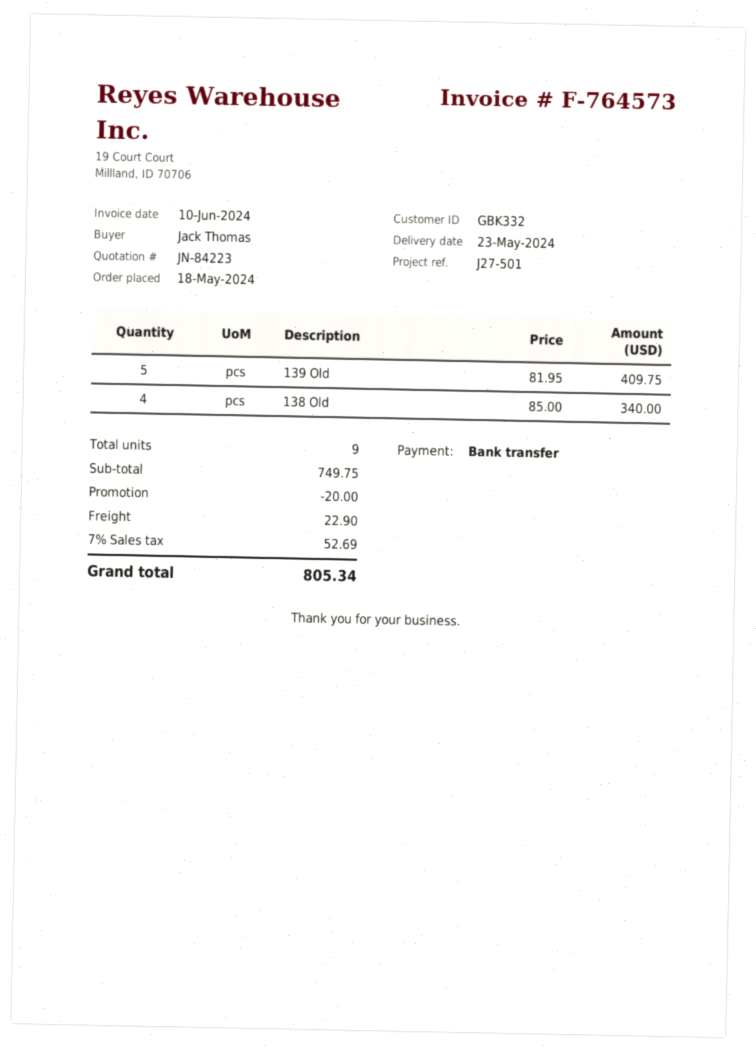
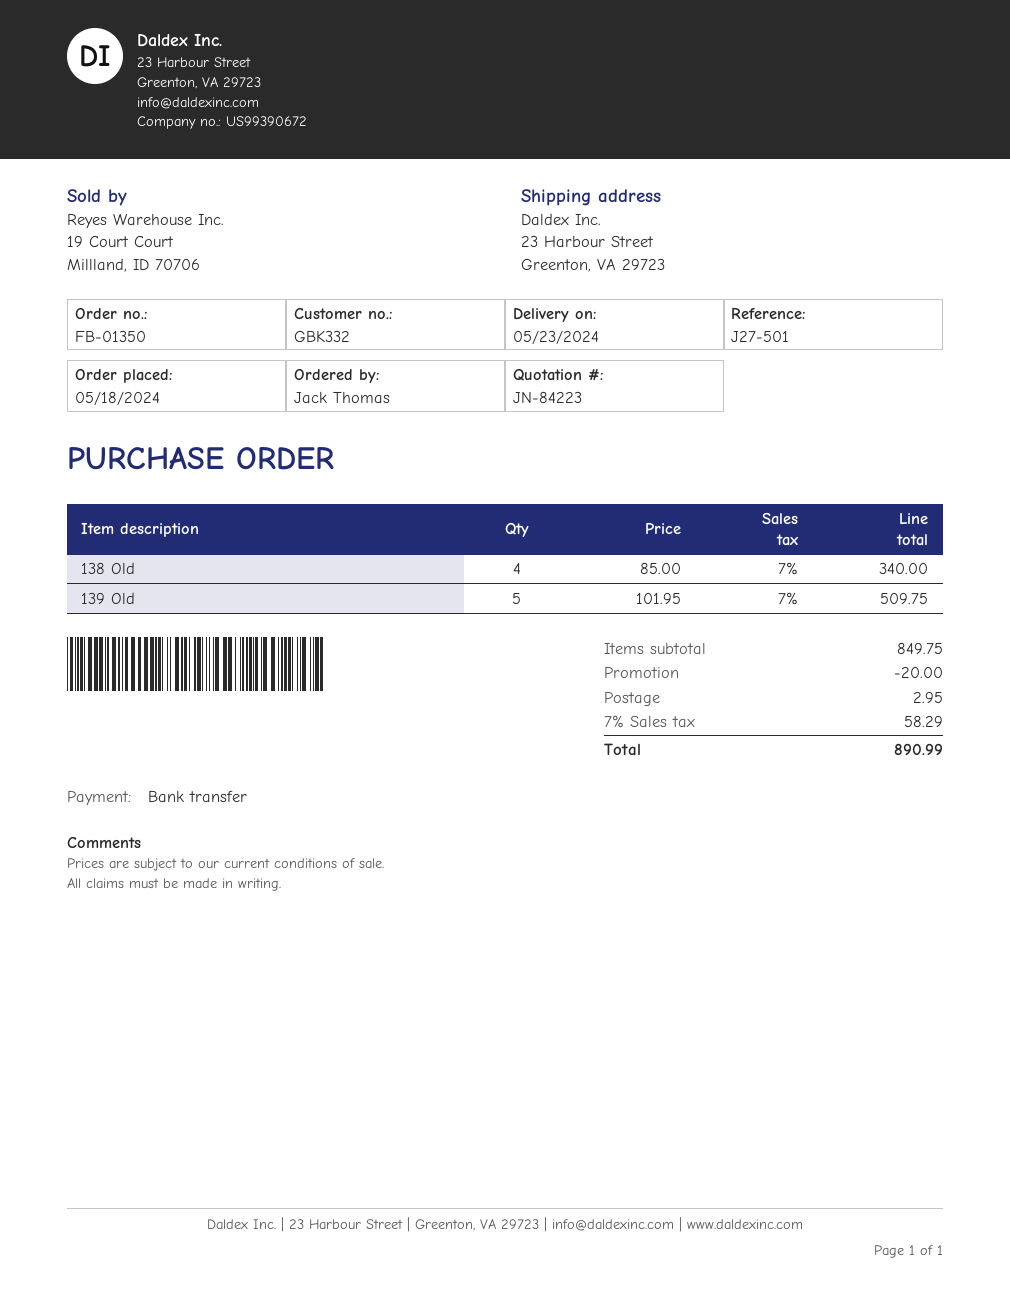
139 Old: 5 x 81.95 = 409.75 -> 5 x 101.95 = 509.75
subtotal: 749.75 -> 849.75
shipping: 22.90 -> 2.95
tax: 7% = 52.69 -> 7% = 58.29
total: 805.34 -> 890.99

